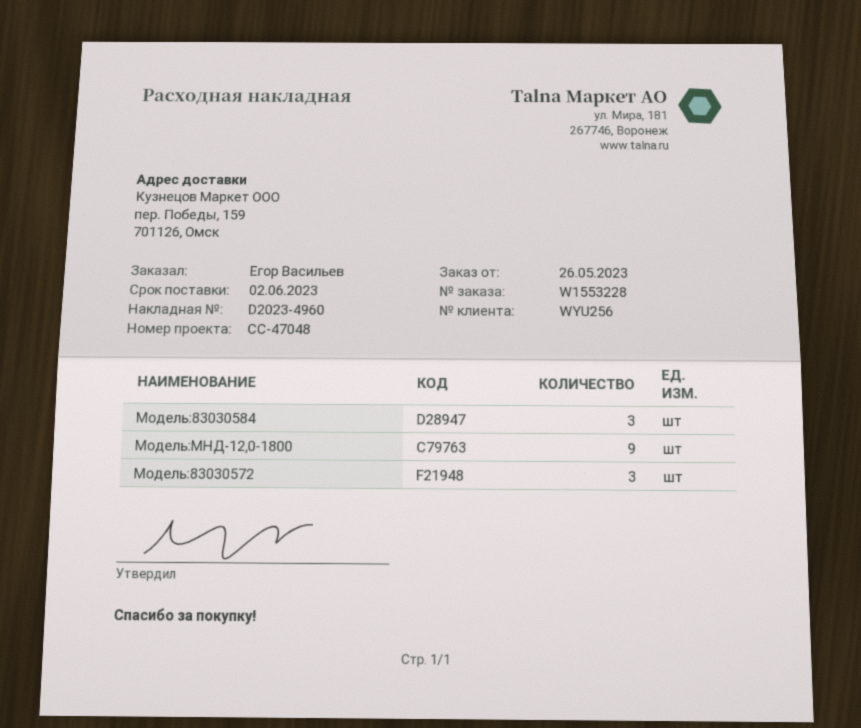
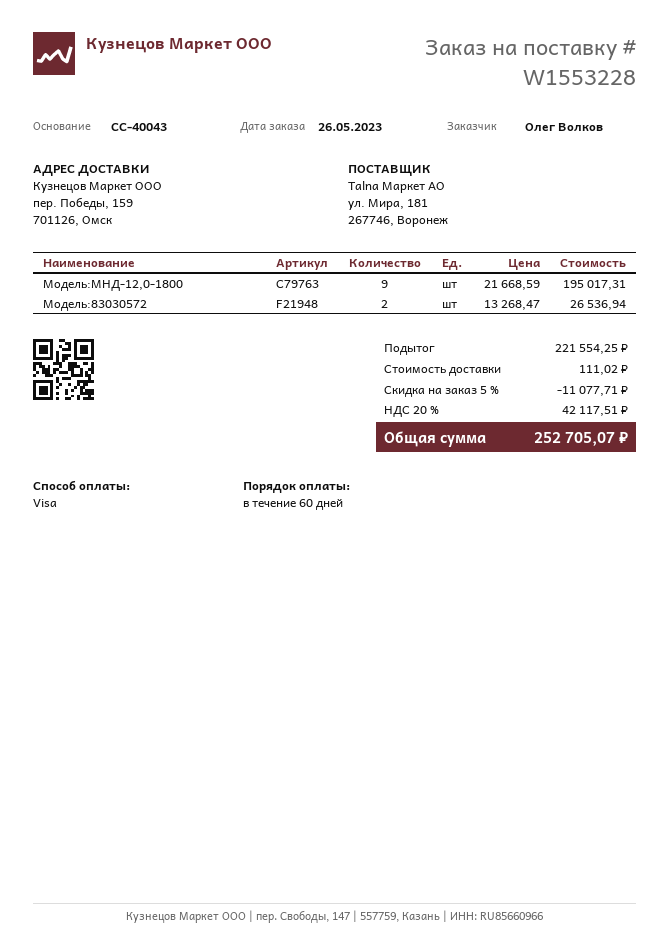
reference: CC-47048 -> CC-40043
ordered by: Егор Васильев -> Олег Волков
Модель:83030584: 3 -> none
Модель:83030572: 3 -> 2

